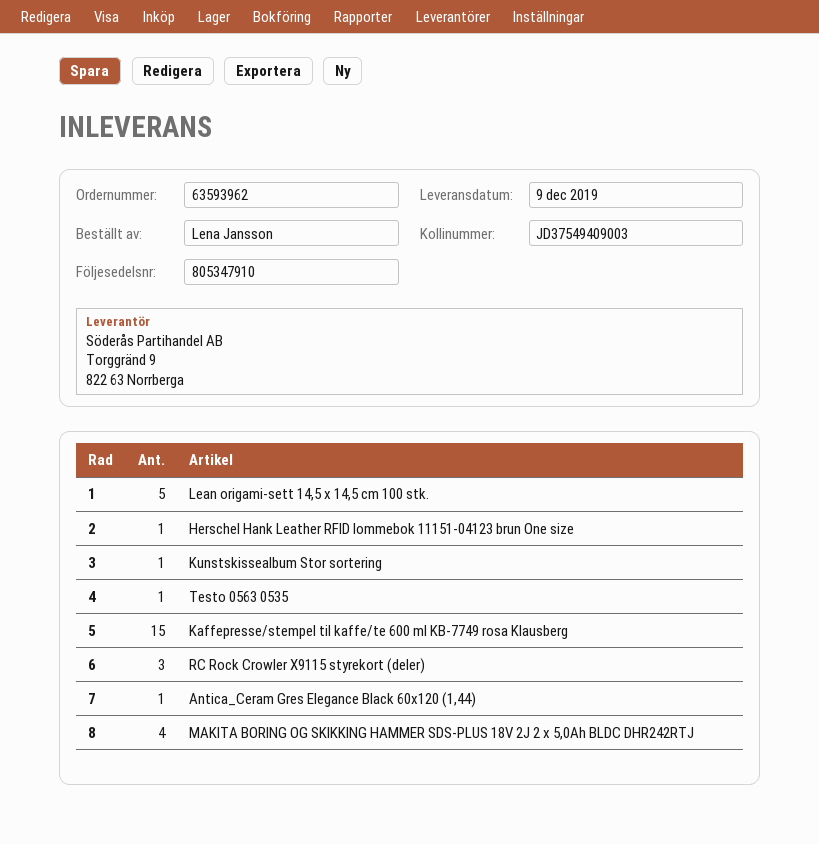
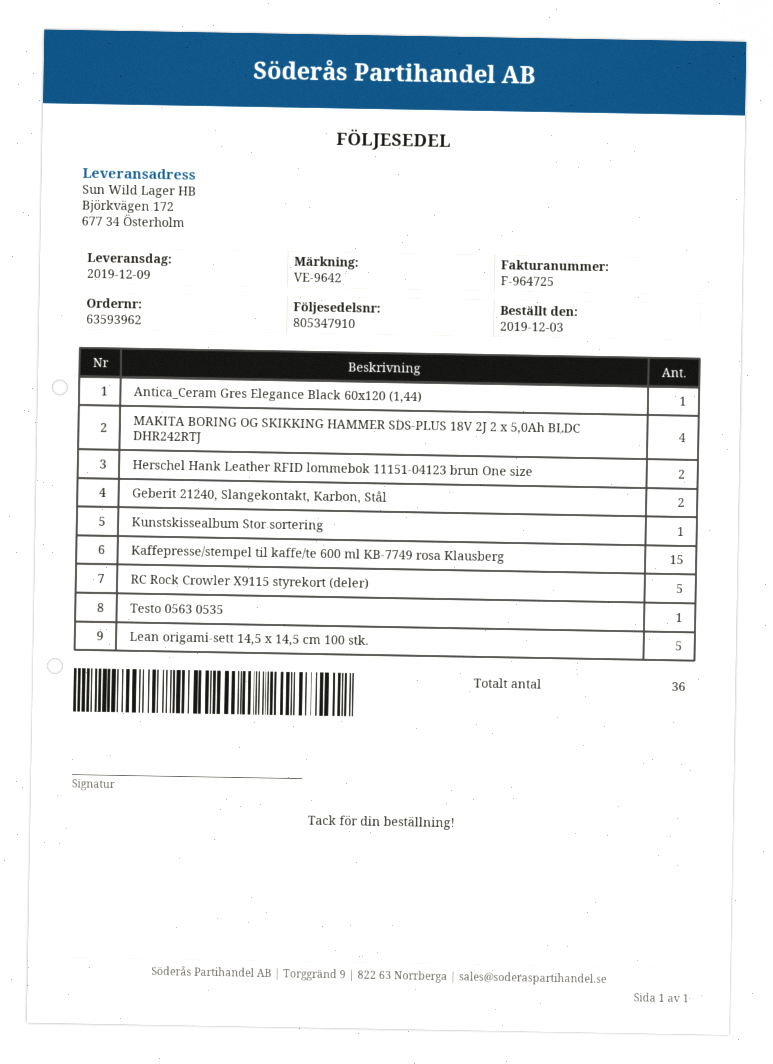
Herschel Hank Leather RFID lommebok 11151-04123 brun One size: 1 -> 2
RC Rock Crowler X9115 styrekort (deler): 3 -> 5
Geberit 21240, Slangekontakt, Karbon, Stål: none -> 2

